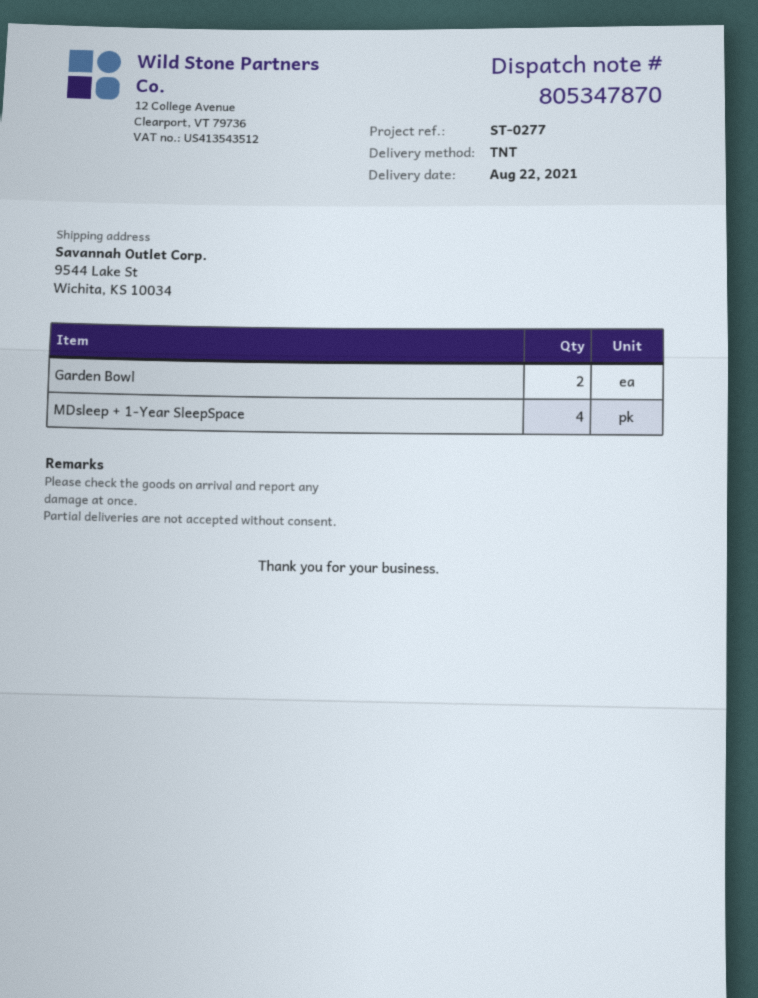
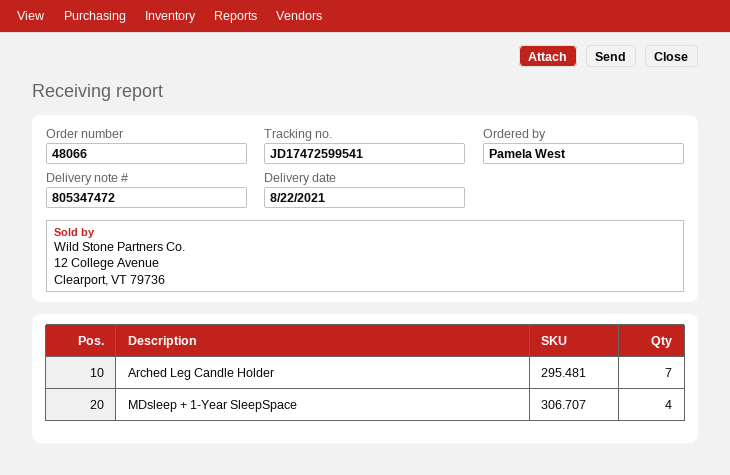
delivery note number: 805347870 -> 805347472
Garden Bowl: 2 -> none
Arched Leg Candle Holder: none -> 7

